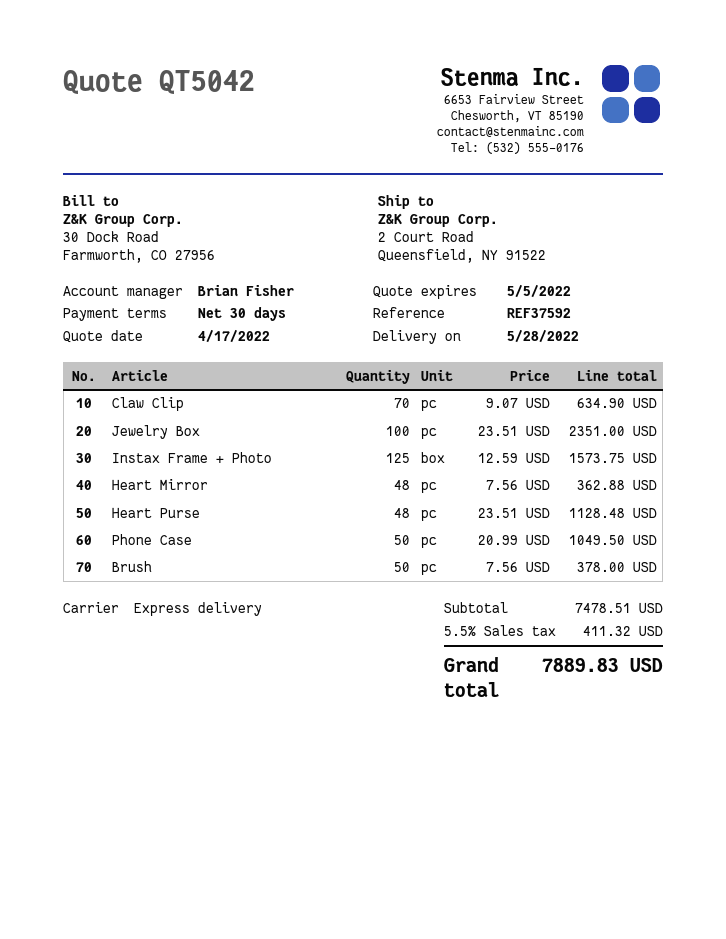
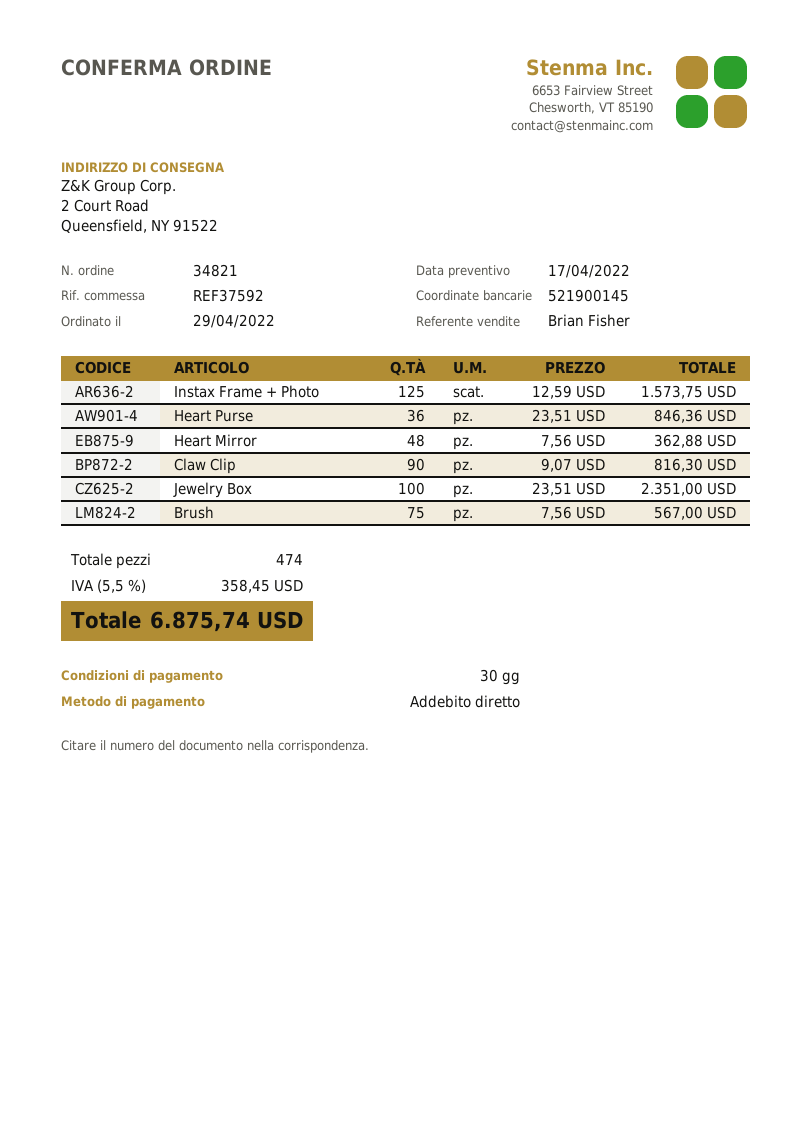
Claw Clip: 70 x 9.07 = 634.90 -> 90 x 9.07 = 816.30
Heart Purse: 48 x 23.51 = 1128.48 -> 36 x 23.51 = 846.36
Phone Case: 50 x 20.99 = 1049.50 -> none
Brush: 50 x 7.56 = 378.00 -> 75 x 7.56 = 567.00
tax: 5.5% = 411.32 -> 5.5% = 358.45
total: 7889.83 -> 6875.74

